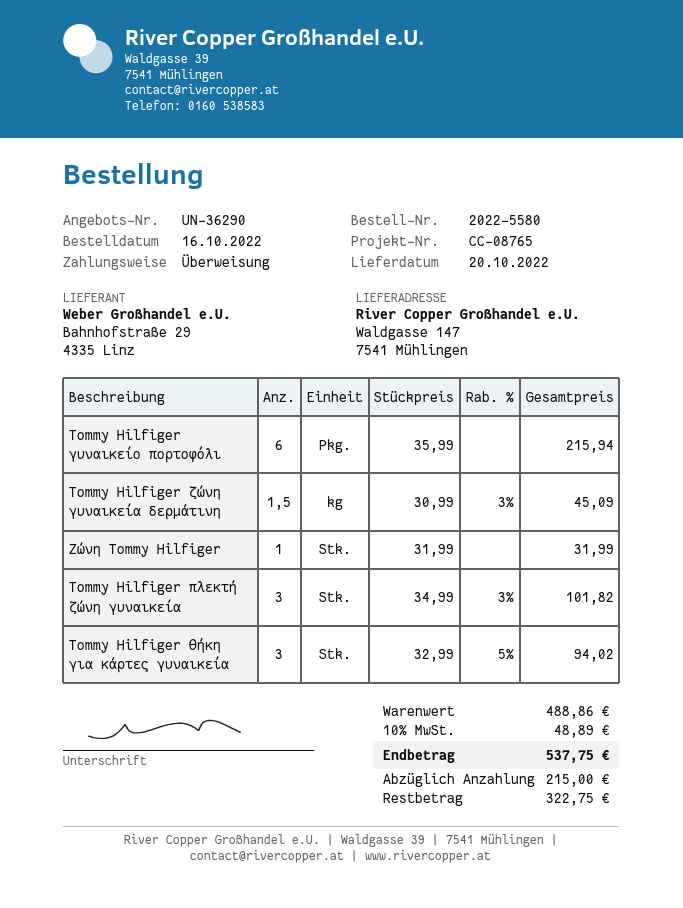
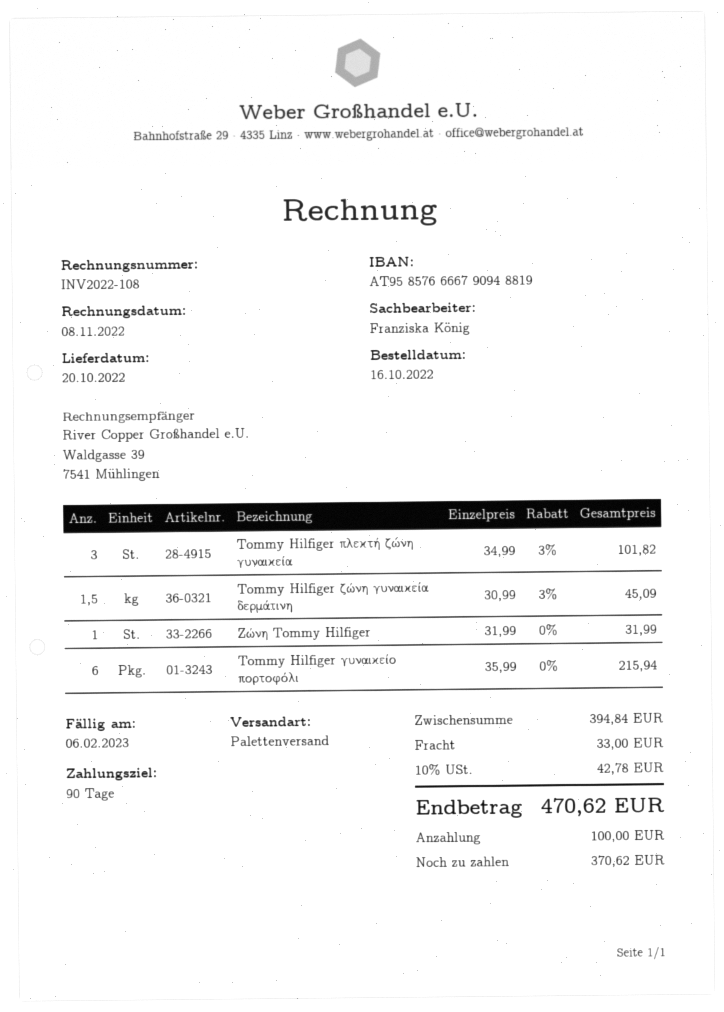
Tommy Hilfiger θήκη για κάρτες γυναικεία: 3 x 32.99 - 5% = 94.02 -> none
subtotal: 488.86 -> 394.84
shipping: none -> 33.00
tax: 10% = 48.89 -> 10% = 42.78
total: 537.75 -> 470.62
deposit: 215.00 -> 100.00
balance: 322.75 -> 370.62

